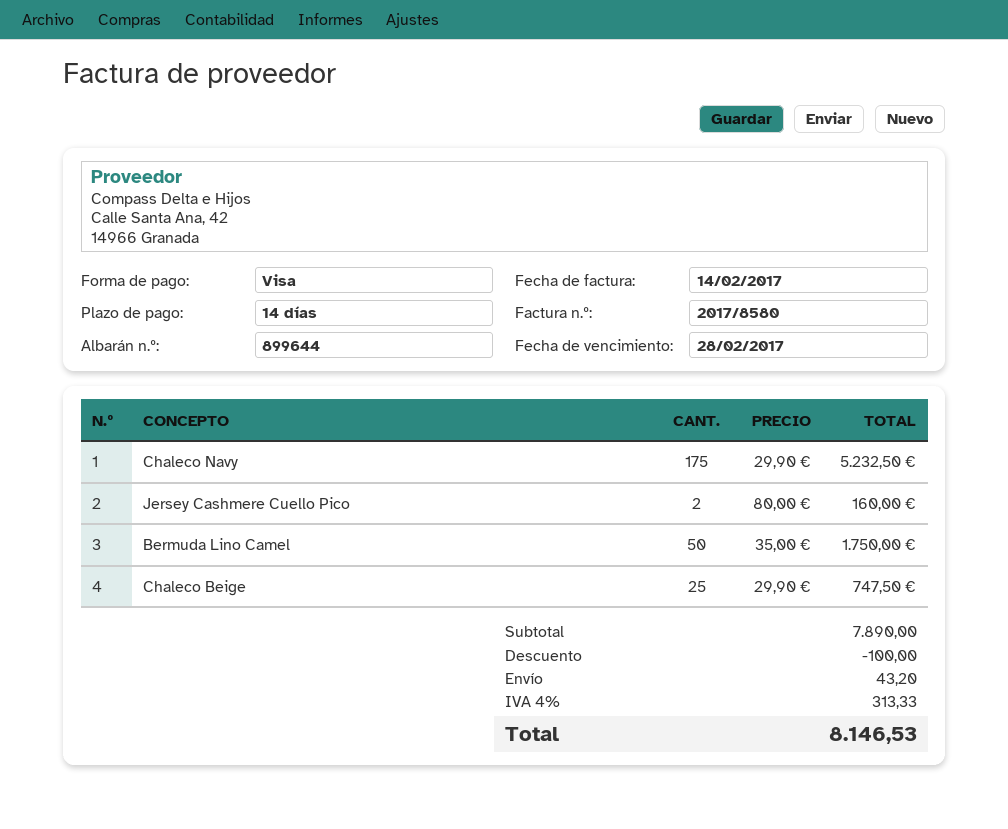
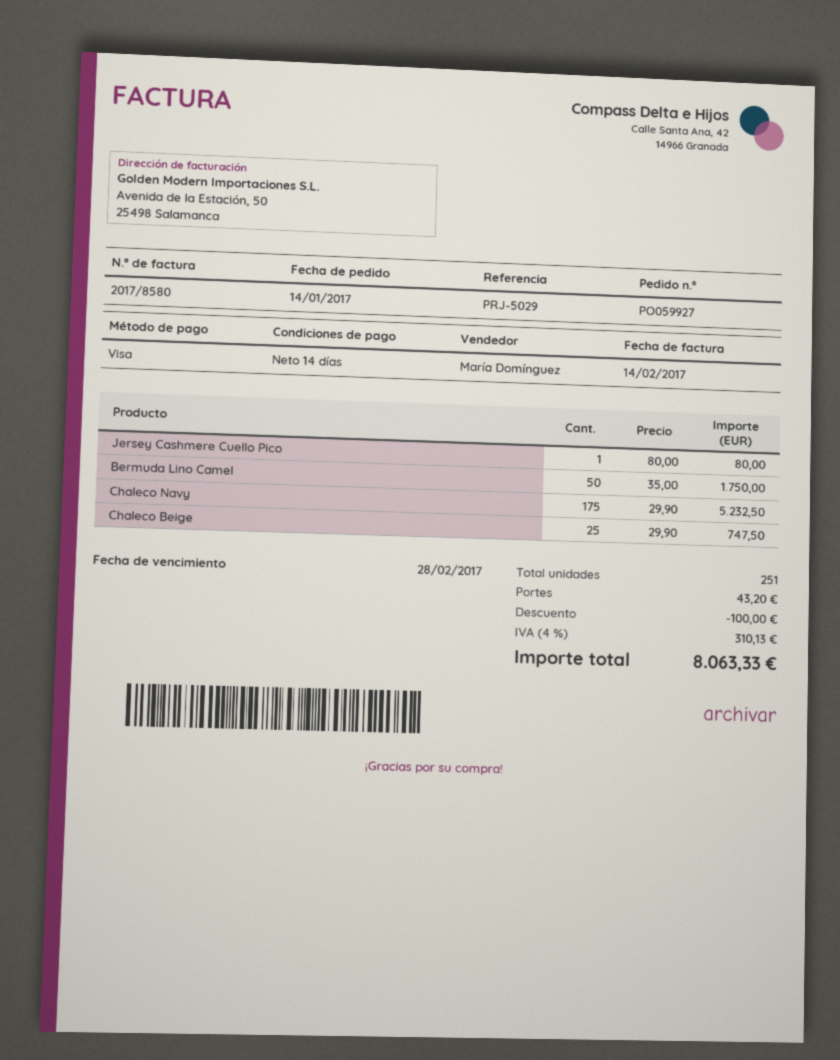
Jersey Cashmere Cuello Pico: 2 x 80.00 = 160.00 -> 1 x 80.00 = 80.00
tax: 4% = 313.33 -> 4% = 310.13
total: 8146.53 -> 8063.33

